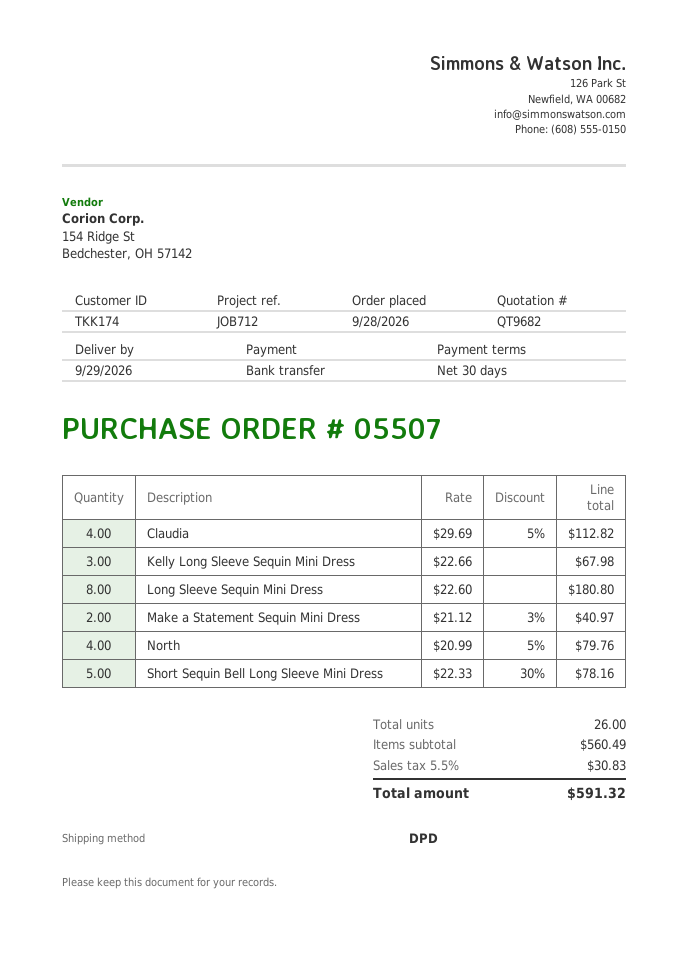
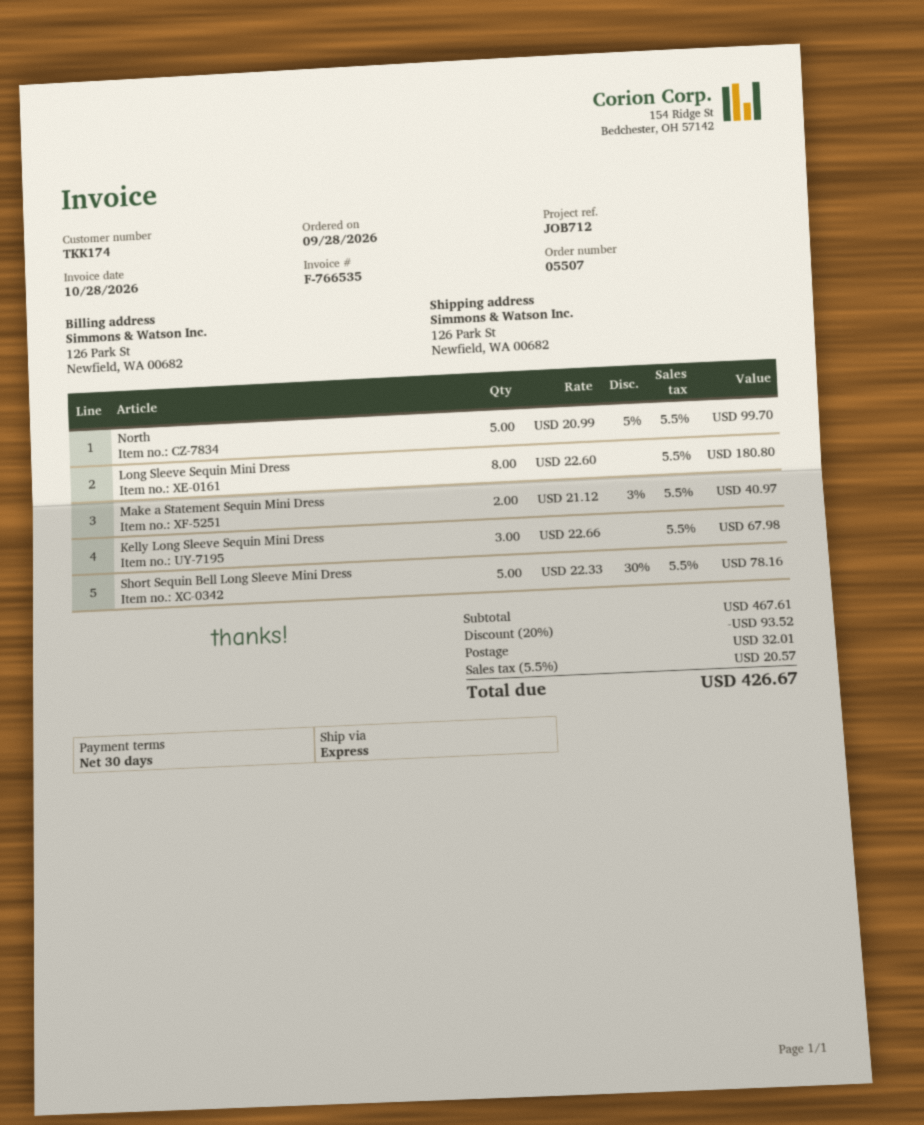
shipping method: DPD -> express
Claudia: 4 x 29.69 - 5% = 112.82 -> none
North: 4 x 20.99 - 5% = 79.76 -> 5 x 20.99 - 5% = 99.70
subtotal: 560.49 -> 467.61
discount: none -> 20% = 93.52
shipping: none -> 32.01
tax: 5.5% = 30.83 -> 5.5% = 20.57
total: 591.32 -> 426.67

